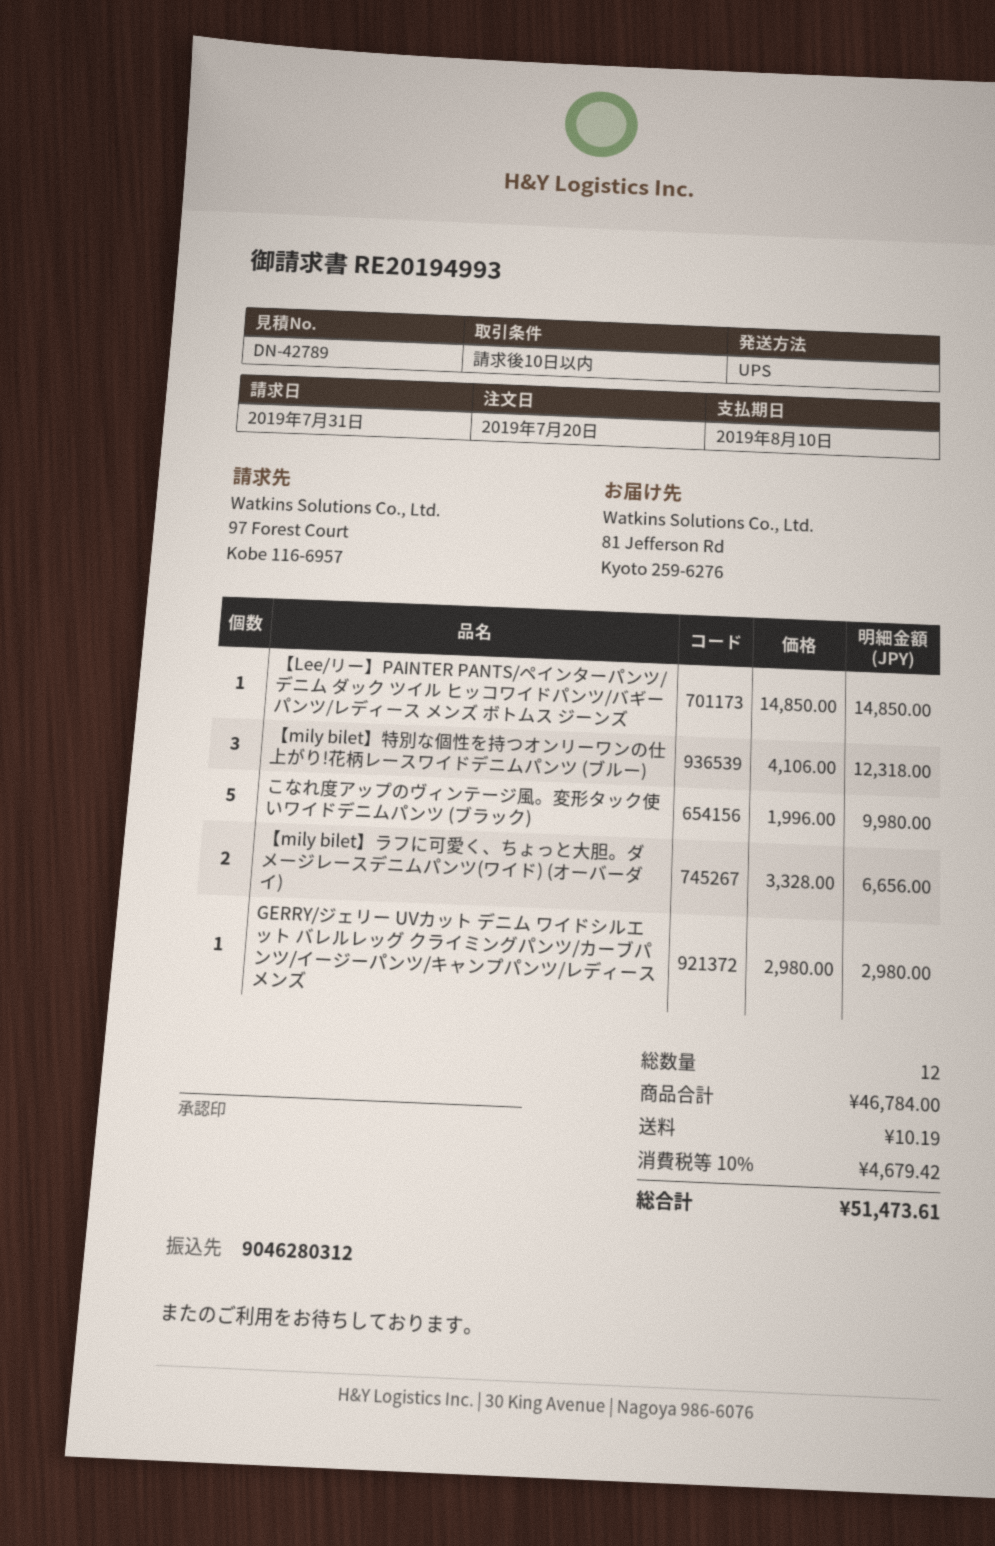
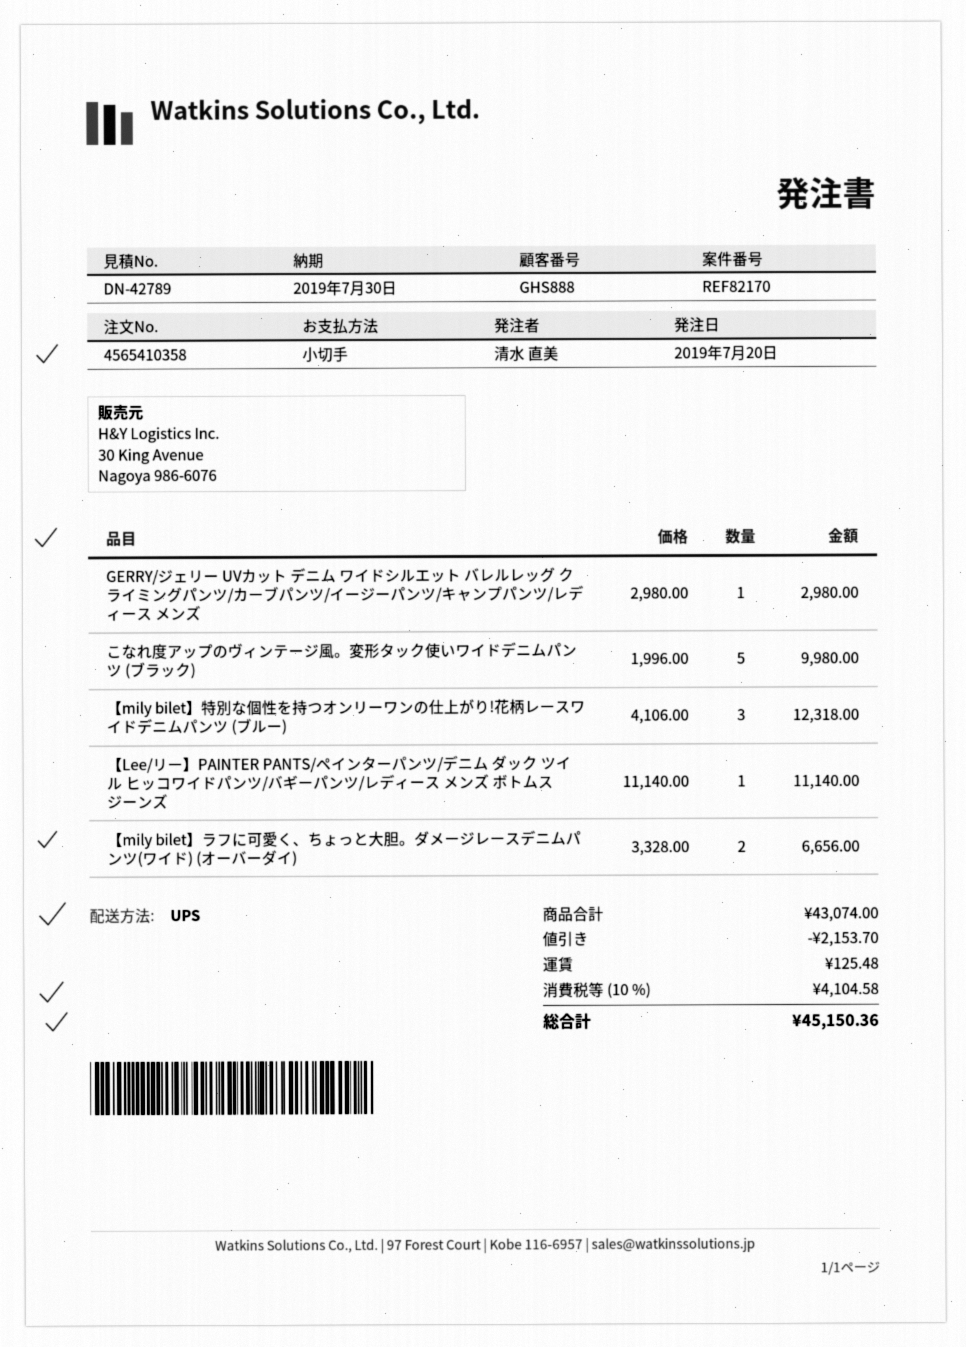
【Lee/リー】PAINTER PANTS/ペインターパンツ/デニム ダック ツイル ヒッコワイドパンツ/バギーパンツ/レディース メンズ ボトムス ジーンズ: 1 x 14850.00 = 14850.00 -> 1 x 11140.00 = 11140.00
subtotal: 46784.00 -> 43074.00
discount: none -> 2153.70
shipping: 10.19 -> 125.48
tax: 10% = 4679.42 -> 10% = 4104.58
total: 51473.61 -> 45150.36

